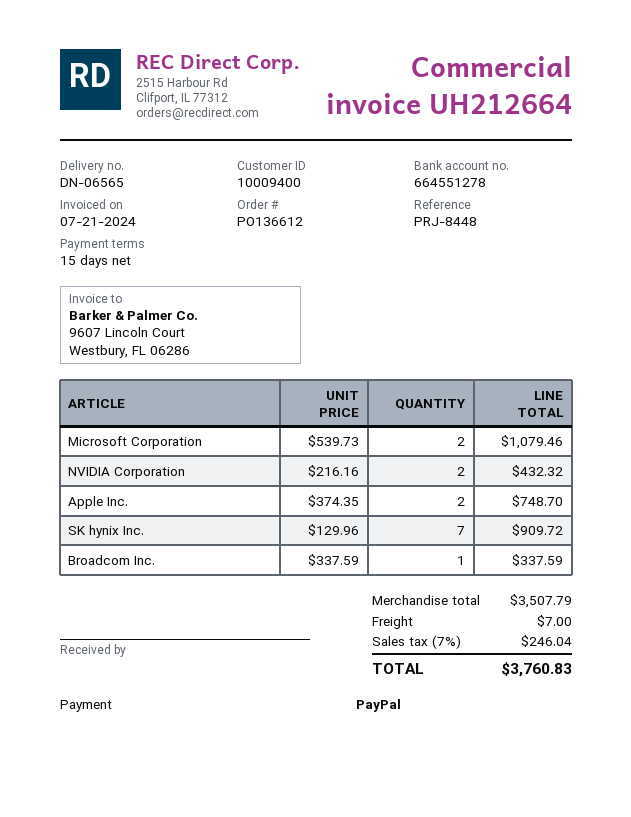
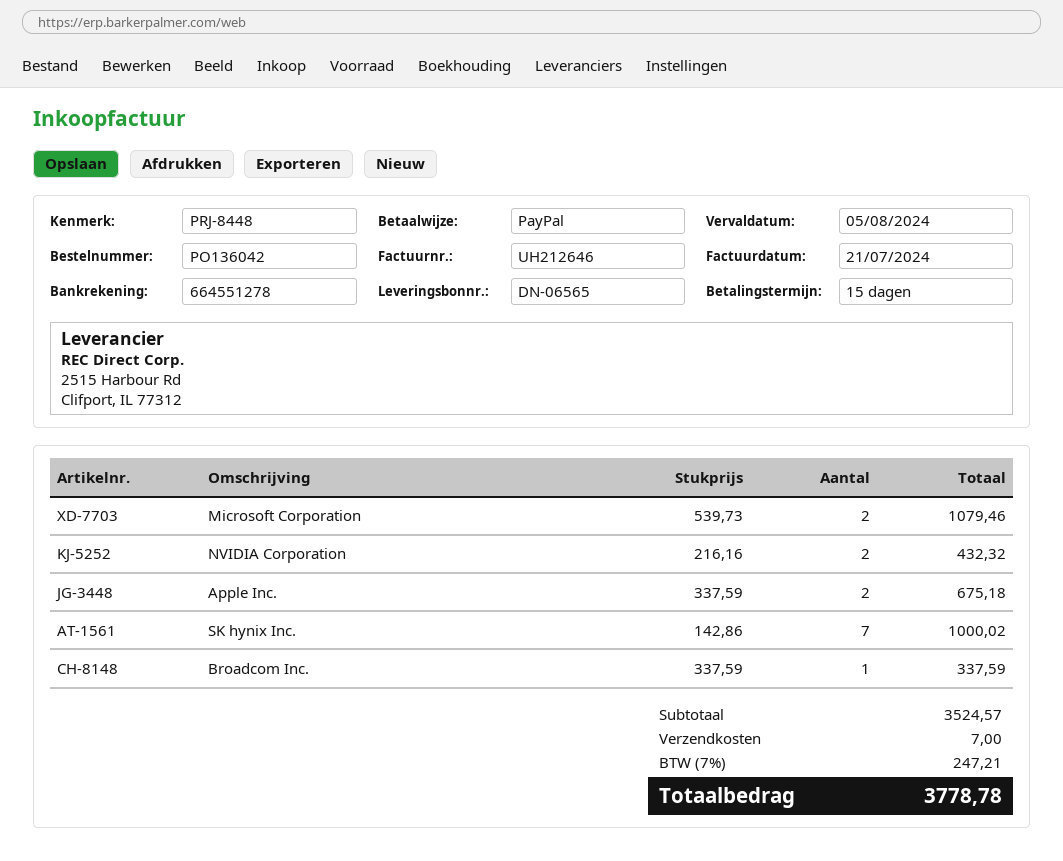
order number: PO136612 -> PO136042
invoice number: UH212664 -> UH212646
Apple Inc.: 2 x 374.35 = 748.70 -> 2 x 337.59 = 675.18
SK hynix Inc.: 7 x 129.96 = 909.72 -> 7 x 142.86 = 1000.02
subtotal: 3507.79 -> 3524.57
tax: 7% = 246.04 -> 7% = 247.21
total: 3760.83 -> 3778.78

